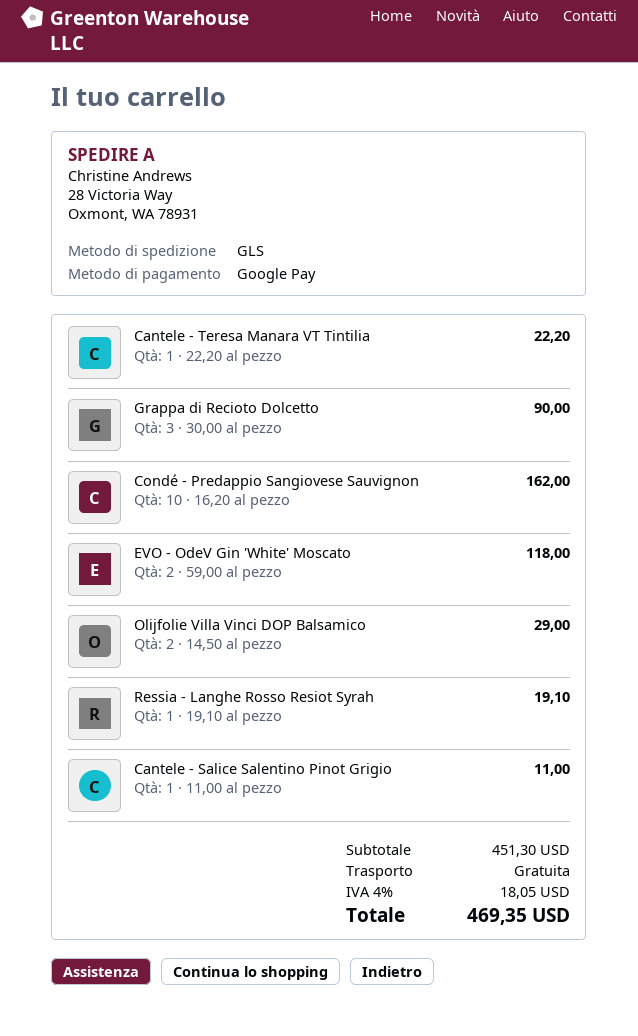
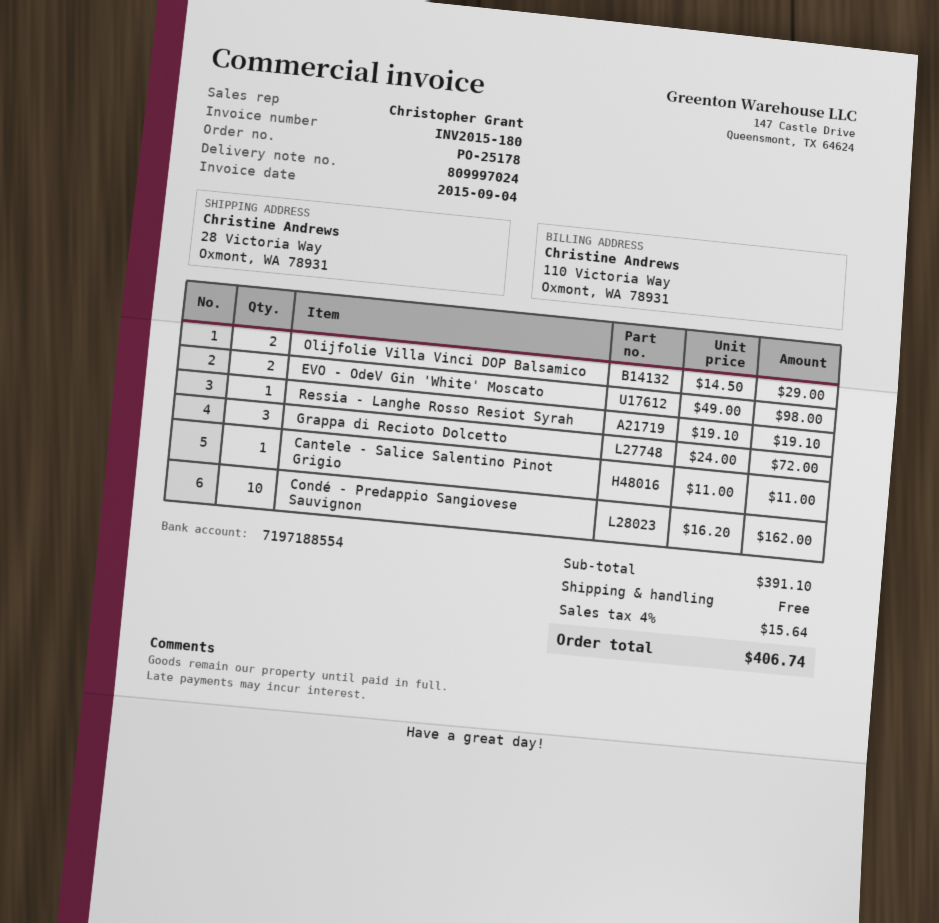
Cantele - Teresa Manara VT Tintilia: 1 x 22.20 = 22.20 -> none
Grappa di Recioto Dolcetto: 3 x 30.00 = 90.00 -> 3 x 24.00 = 72.00
EVO - OdeV Gin 'White' Moscato: 2 x 59.00 = 118.00 -> 2 x 49.00 = 98.00
subtotal: 451.30 -> 391.10
tax: 4% = 18.05 -> 4% = 15.64
total: 469.35 -> 406.74

